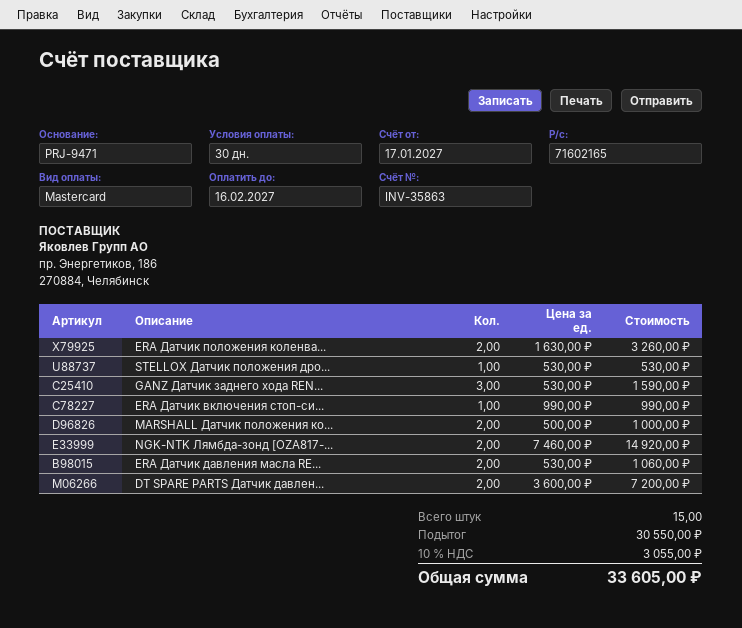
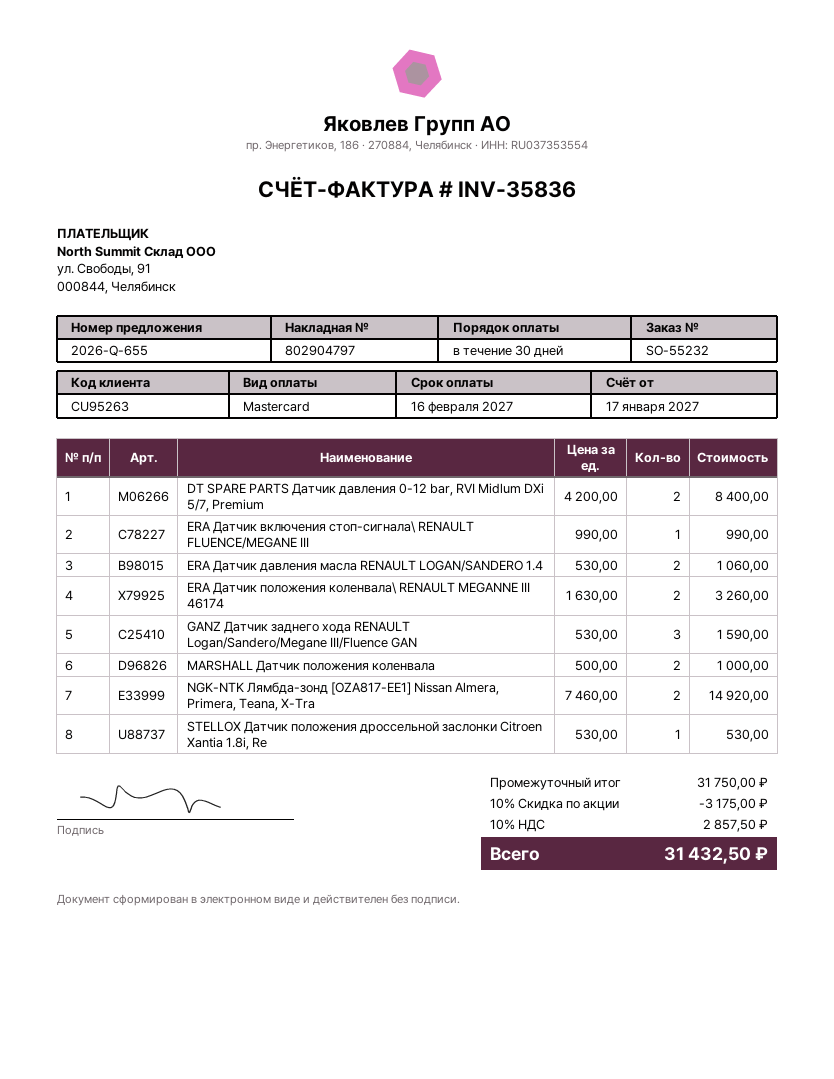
invoice number: INV-35863 -> INV-35836
DT SPARE PARTS Датчик давлен...: 2 x 3600.00 = 7200.00 -> 2 x 4200.00 = 8400.00
subtotal: 30550.00 -> 31750.00
discount: none -> 10% = 3175.00
tax: 10% = 3055.00 -> 10% = 2857.50
total: 33605.00 -> 31432.50

